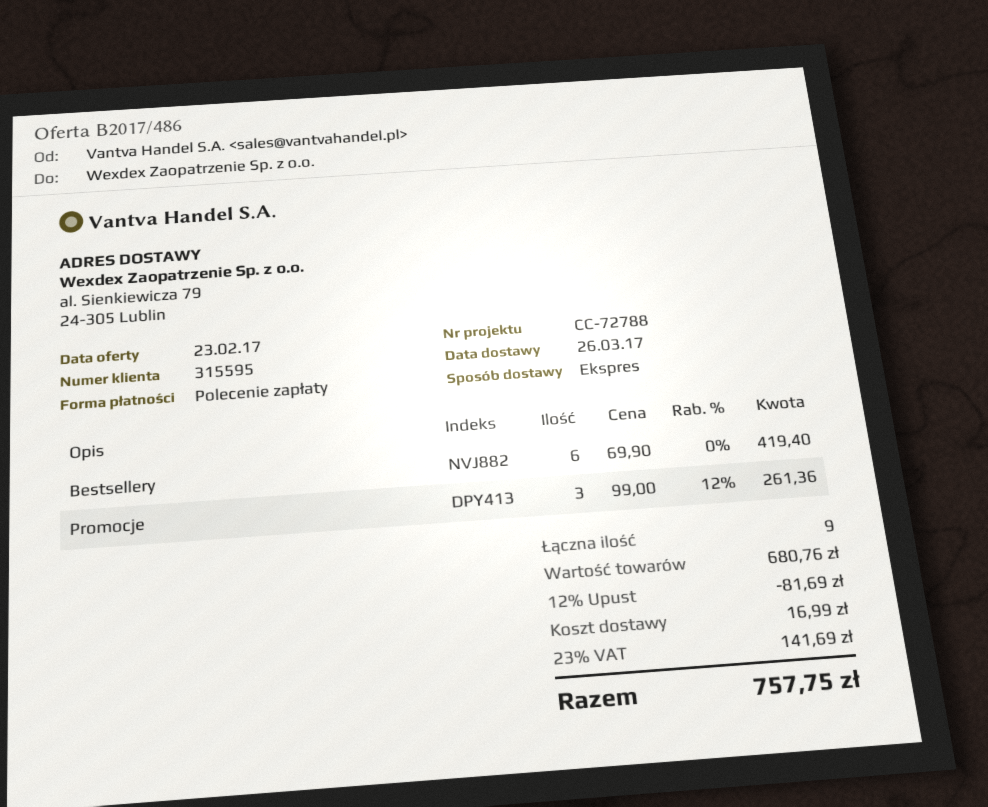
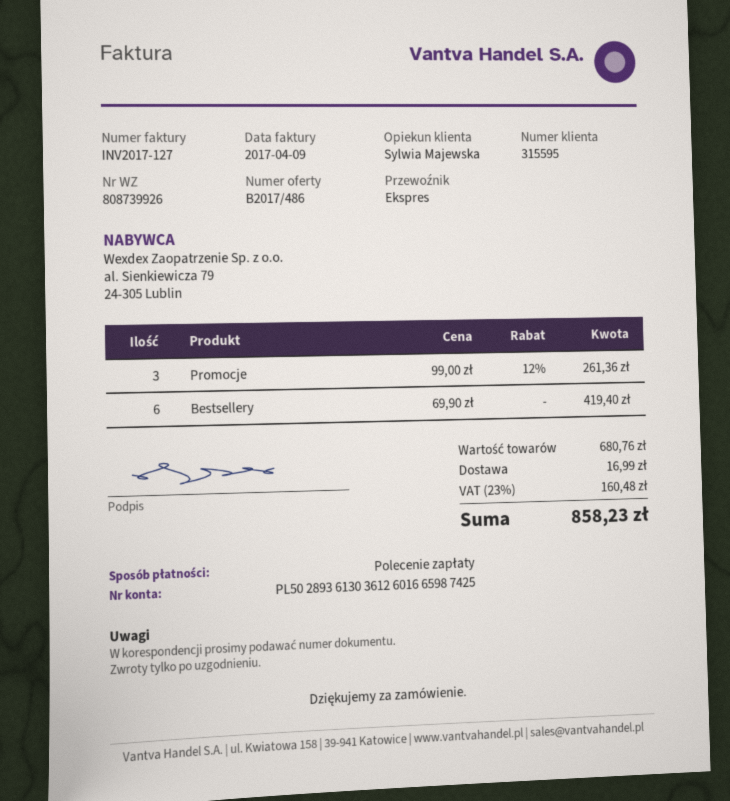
discount: 12% = 81.69 -> none
tax: 23% = 141.69 -> 23% = 160.48
total: 757.75 -> 858.23

